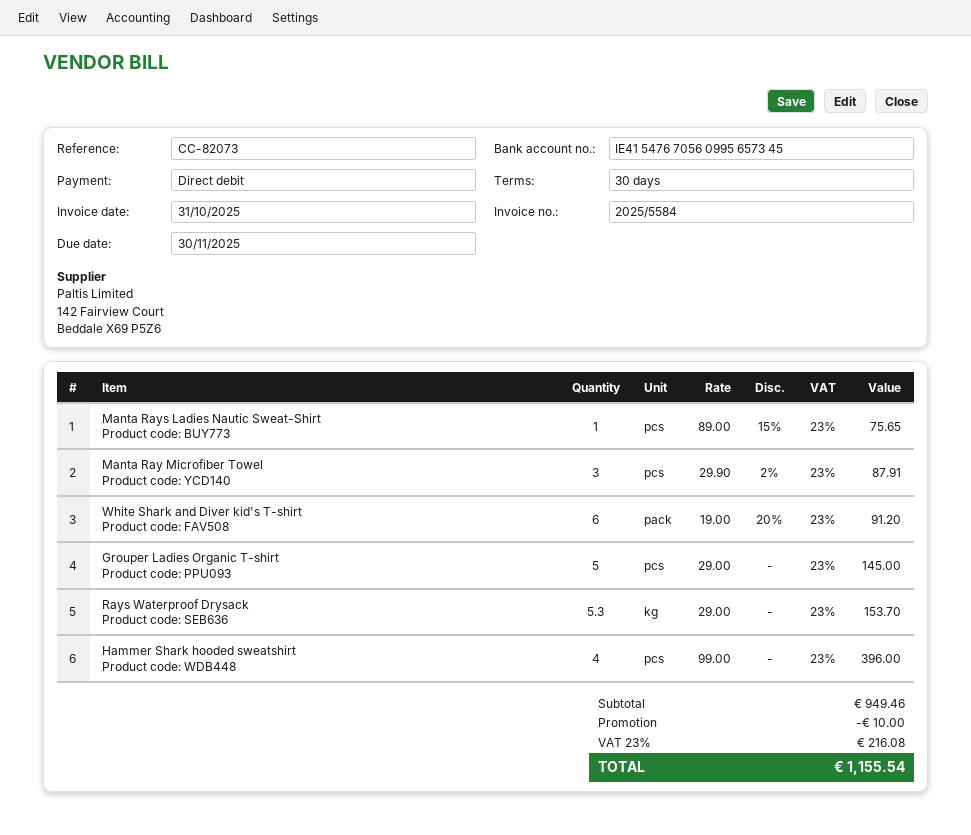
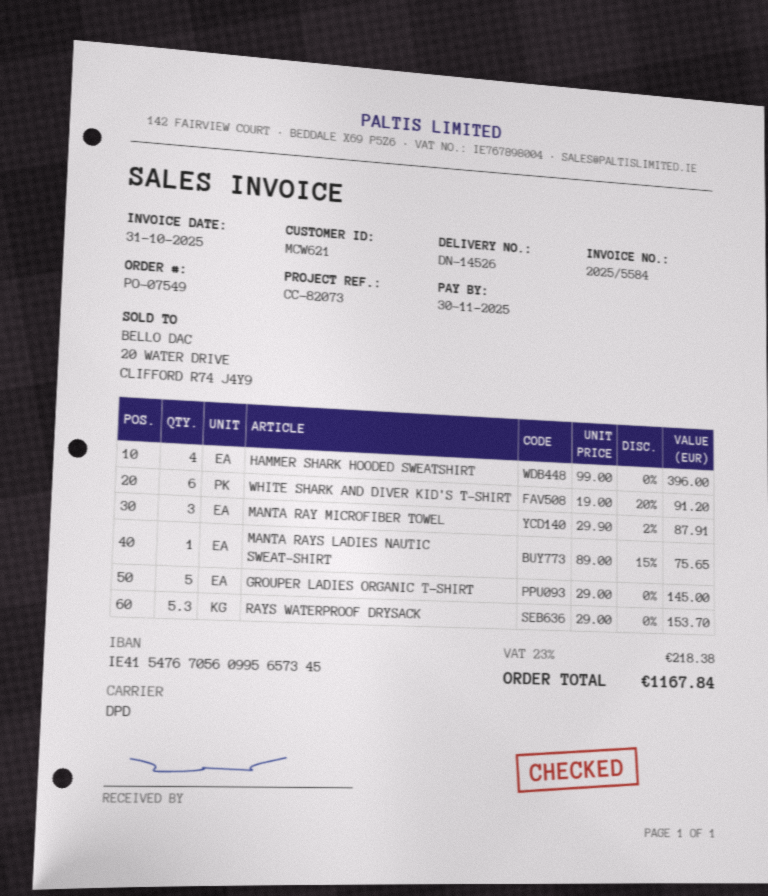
discount: 10.00 -> none
tax: 23% = 216.08 -> 23% = 218.38
total: 1155.54 -> 1167.84

